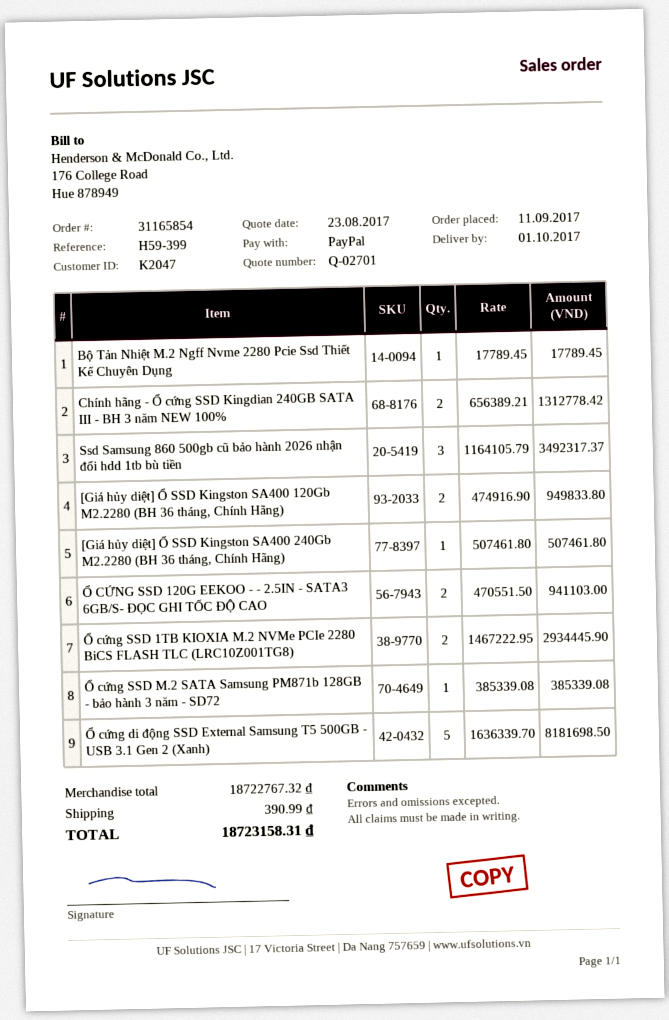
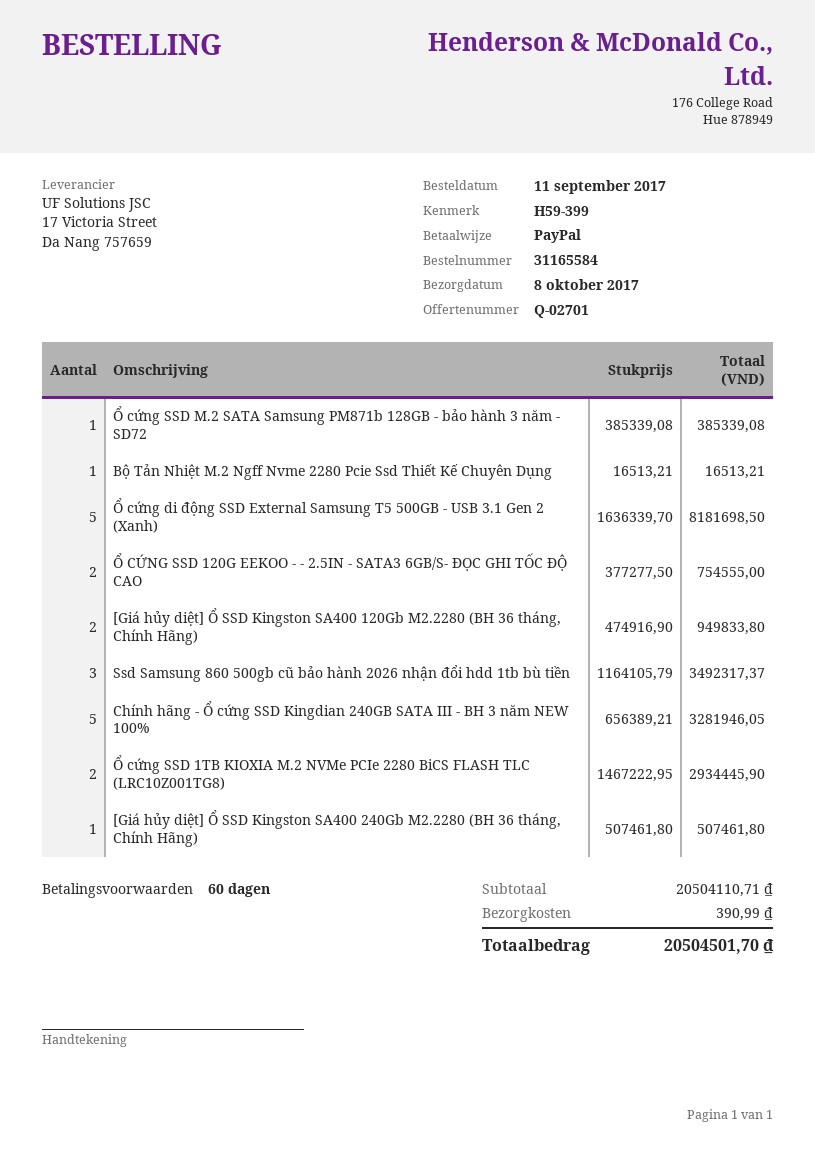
order number: 31165854 -> 31165584
delivery date: 2017-10-01 -> 2017-10-08
Bộ Tản Nhiệt M.2 Ngff Nvme 2280 Pcie Ssd Thiết Kế Chuyên Dụng: 1 x 17789.45 = 17789.45 -> 1 x 16513.21 = 16513.21
Chính hãng - Ổ cứng SSD Kingdian 240GB SATA III - BH 3 năm NEW 100%: 2 x 656389.21 = 1312778.42 -> 5 x 656389.21 = 3281946.05
Ổ CỨNG SSD 120G EEKOO - - 2.5IN - SATA3 6GB/S- ĐỌC GHI TỐC ĐỘ CAO: 2 x 470551.50 = 941103.00 -> 2 x 377277.50 = 754555.00
subtotal: 18722767.32 -> 20504110.71
total: 18723158.31 -> 20504501.70

